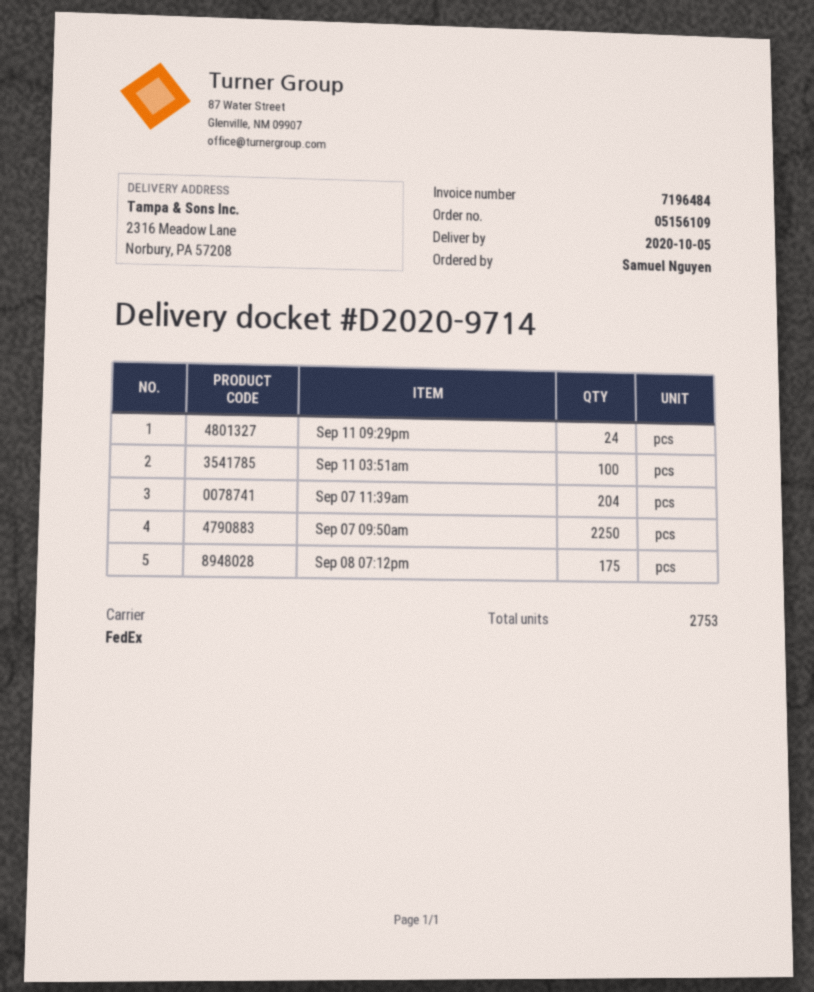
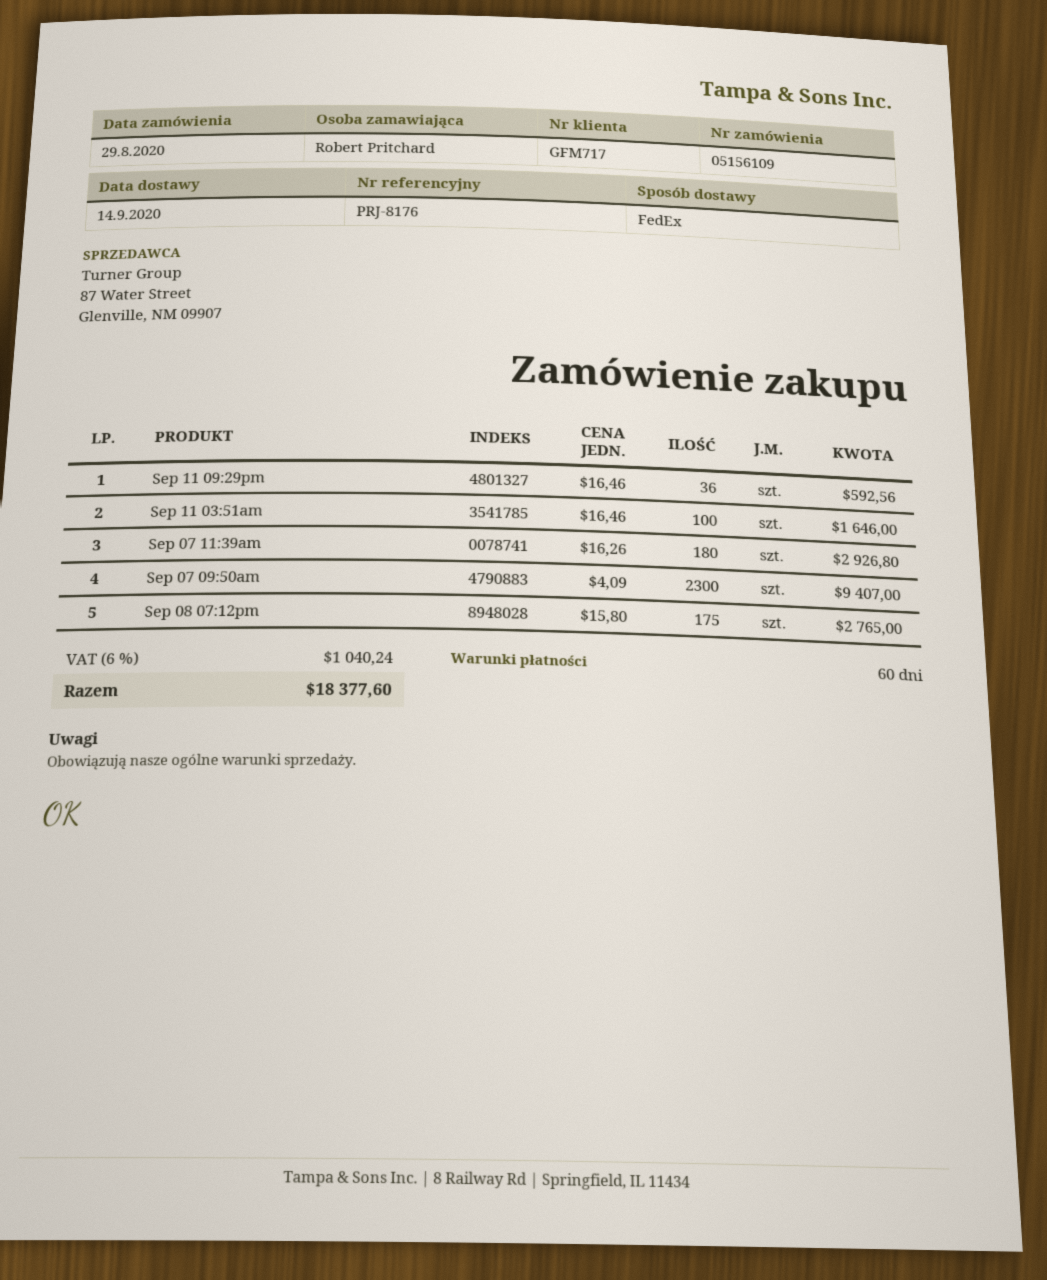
delivery date: 2020-10-05 -> 2020-09-14
ordered by: Samuel Nguyen -> Robert Pritchard
Sep 11 09:29pm: 24 -> 36
Sep 07 11:39am: 204 -> 180
Sep 07 09:50am: 2250 -> 2300

